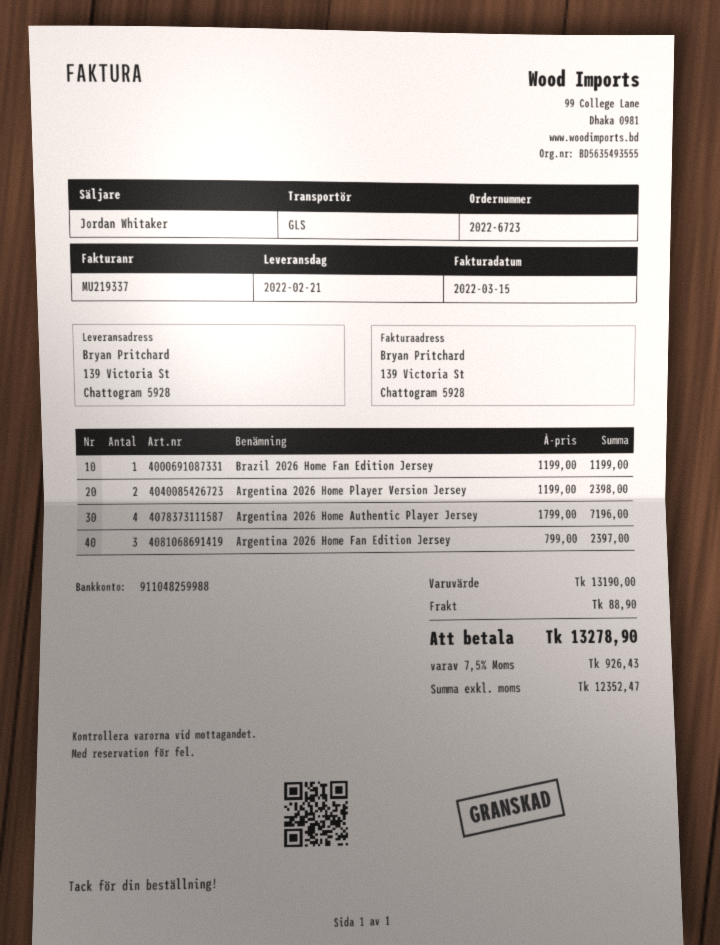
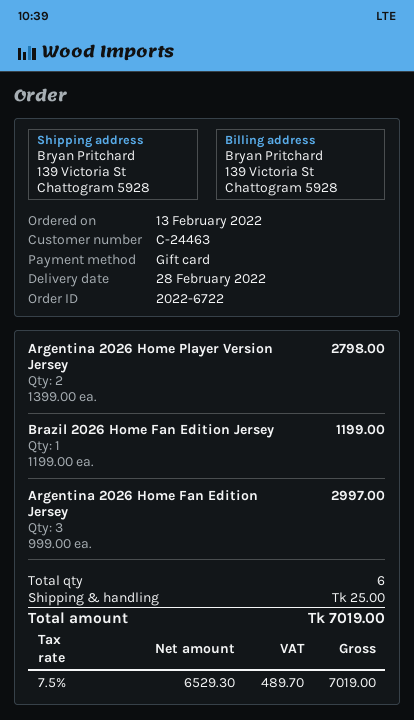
order number: 2022-6723 -> 2022-6722
delivery date: 2022-02-21 -> 2022-02-28
Argentina 2026 Home Player Version Jersey: 2 x 1199.00 = 2398.00 -> 2 x 1399.00 = 2798.00
Argentina 2026 Home Authentic Player Jersey: 4 x 1799.00 = 7196.00 -> none
Argentina 2026 Home Fan Edition Jersey: 3 x 799.00 = 2397.00 -> 3 x 999.00 = 2997.00
shipping: 88.90 -> 25.00
net: 12352.47 -> 6529.30
tax: 7.5% = 926.43 -> 7.5% = 489.70
total: 13278.90 -> 7019.00

